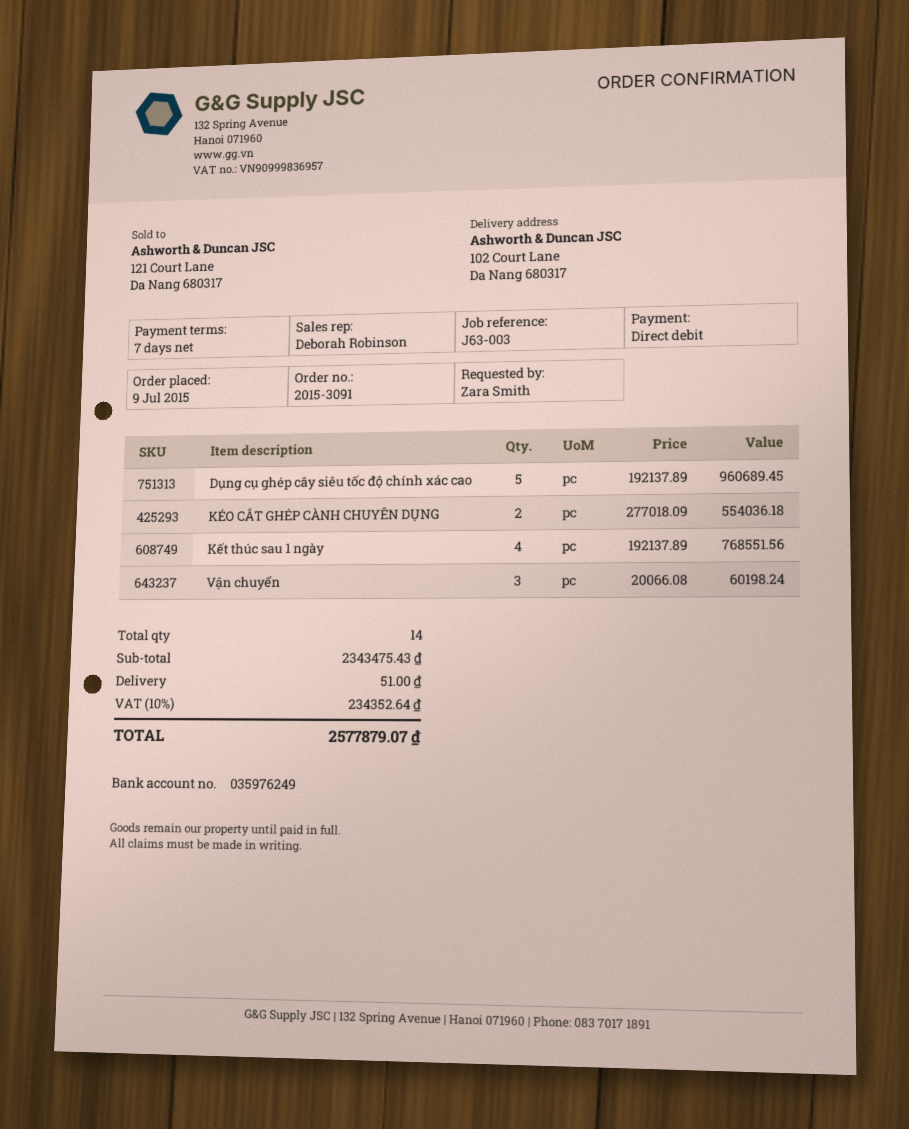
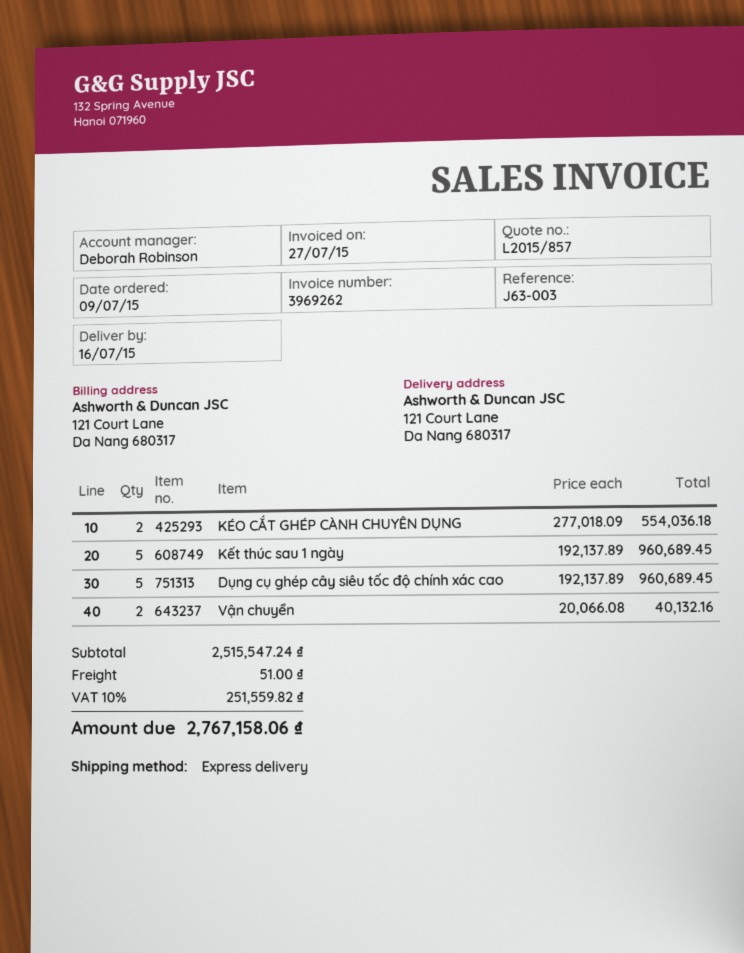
ship to: 102 Court Lane, Da Nang 680317 -> 121 Court Lane, Da Nang 680317
Kết thúc sau 1 ngày: 4 x 192137.89 = 768551.56 -> 5 x 192137.89 = 960689.45
Vận chuyển: 3 x 20066.08 = 60198.24 -> 2 x 20066.08 = 40132.16
subtotal: 2343475.43 -> 2515547.24
tax: 10% = 234352.64 -> 10% = 251559.82
total: 2577879.07 -> 2767158.06

